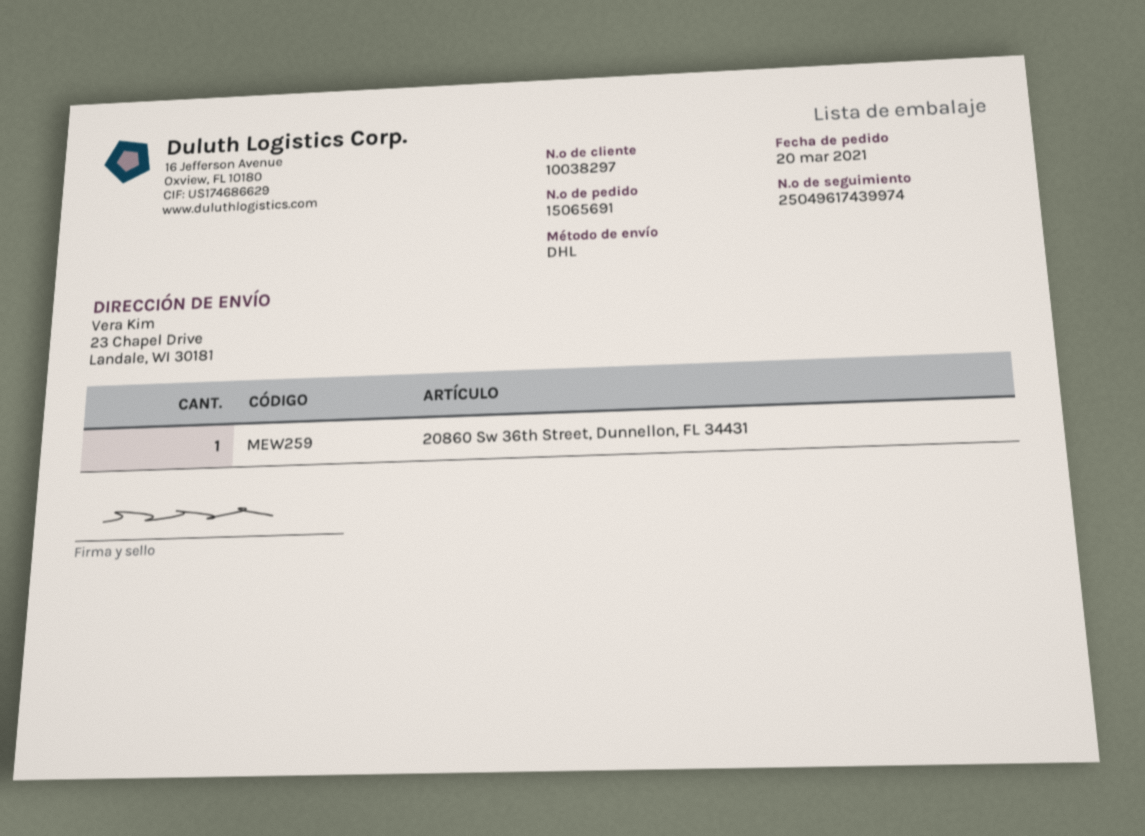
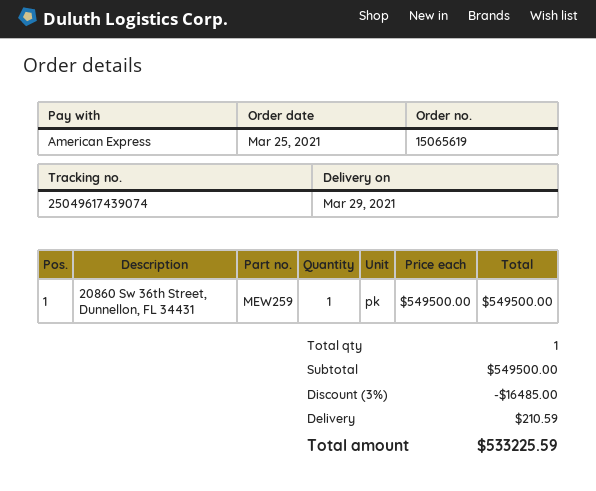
order number: 15065691 -> 15065619
order date: 2021-03-20 -> 2021-03-25
tracking number: 25049617439974 -> 25049617439074

